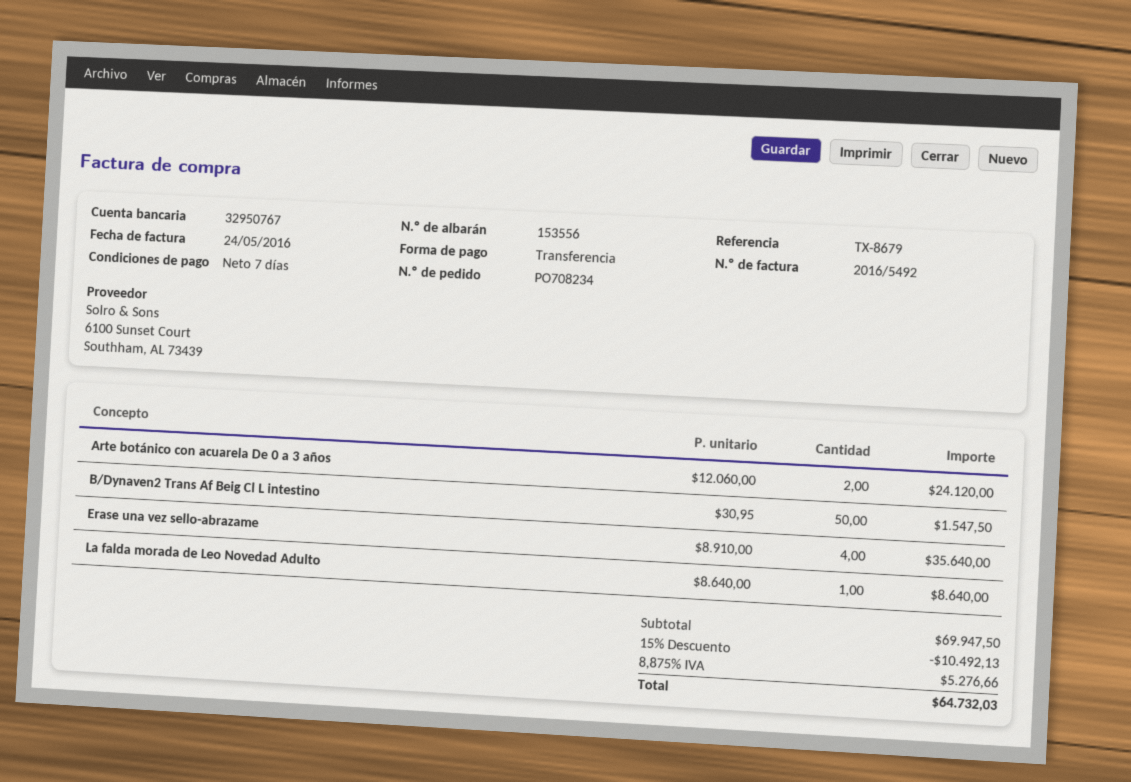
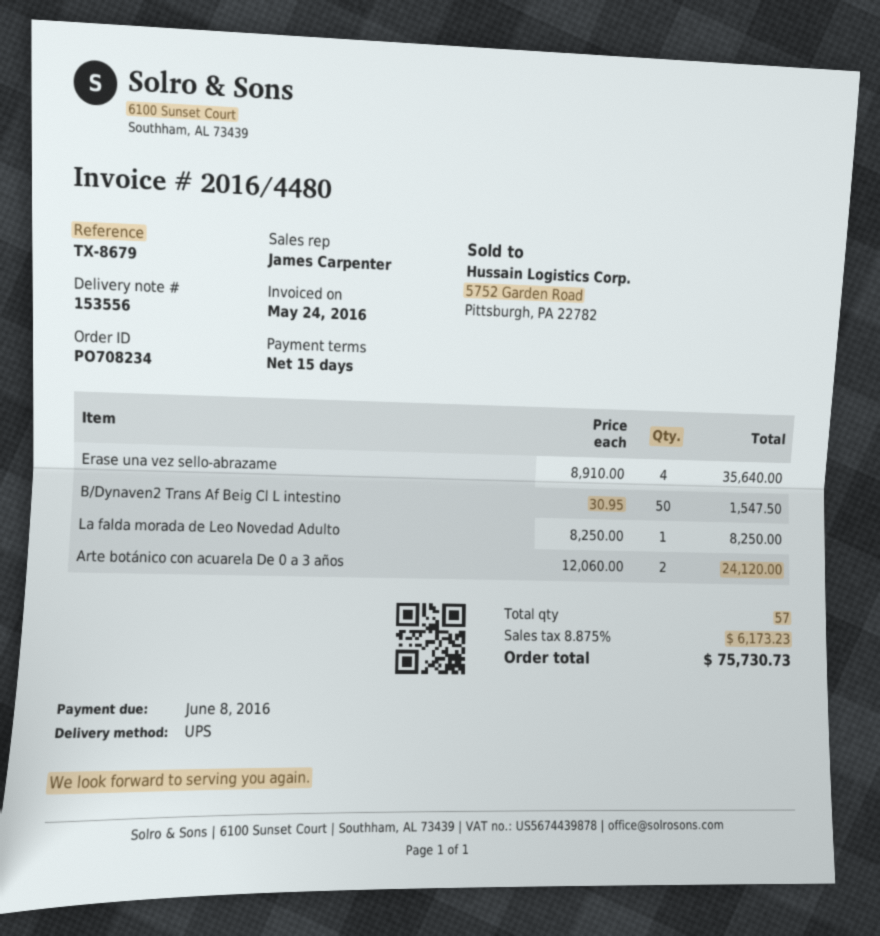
invoice number: 2016/5492 -> 2016/4480
payment terms: 7 days -> 15 days
La falda morada de Leo Novedad Adulto: 1 x 8640.00 = 8640.00 -> 1 x 8250.00 = 8250.00
discount: 15% = 10492.13 -> none
tax: 8.875% = 5276.66 -> 8.875% = 6173.23
total: 64732.03 -> 75730.73

